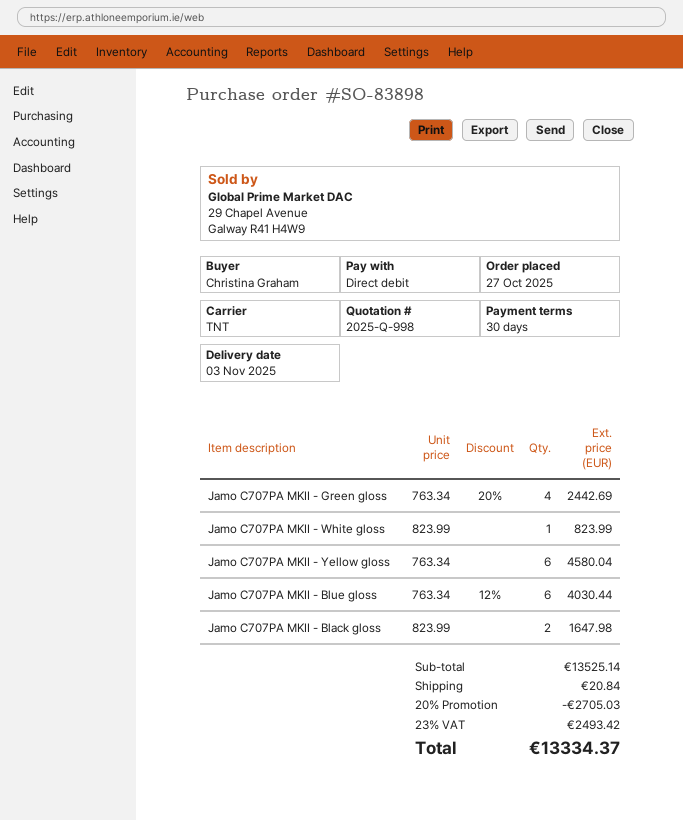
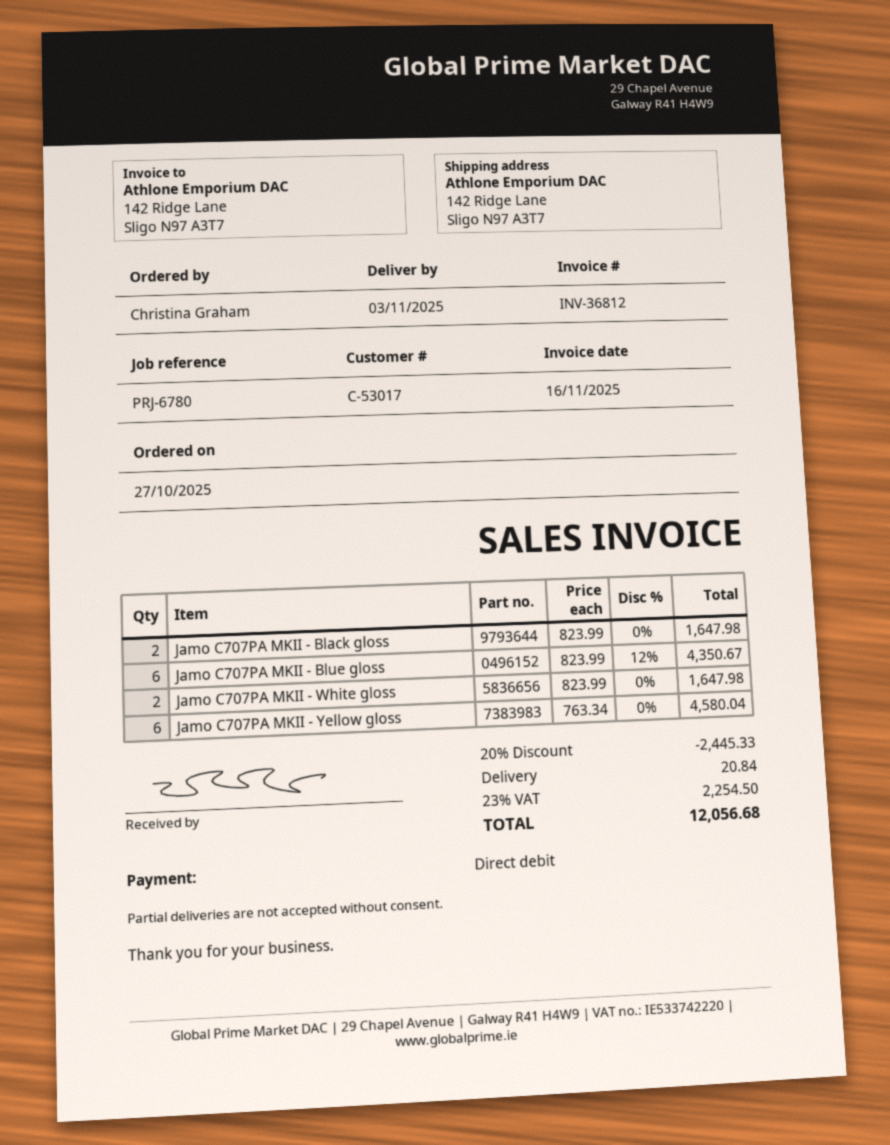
Jamo C707PA MKII - Green gloss: 4 x 763.34 - 20% = 2442.69 -> none
Jamo C707PA MKII - White gloss: 1 x 823.99 = 823.99 -> 2 x 823.99 = 1647.98
Jamo C707PA MKII - Blue gloss: 6 x 763.34 - 12% = 4030.44 -> 6 x 823.99 - 12% = 4350.67
discount: 20% = 2705.03 -> 20% = 2445.33
tax: 23% = 2493.42 -> 23% = 2254.50
total: 13334.37 -> 12056.68

